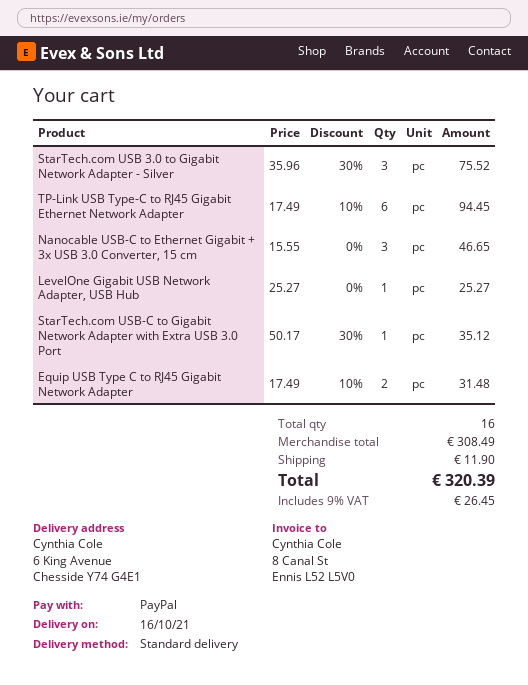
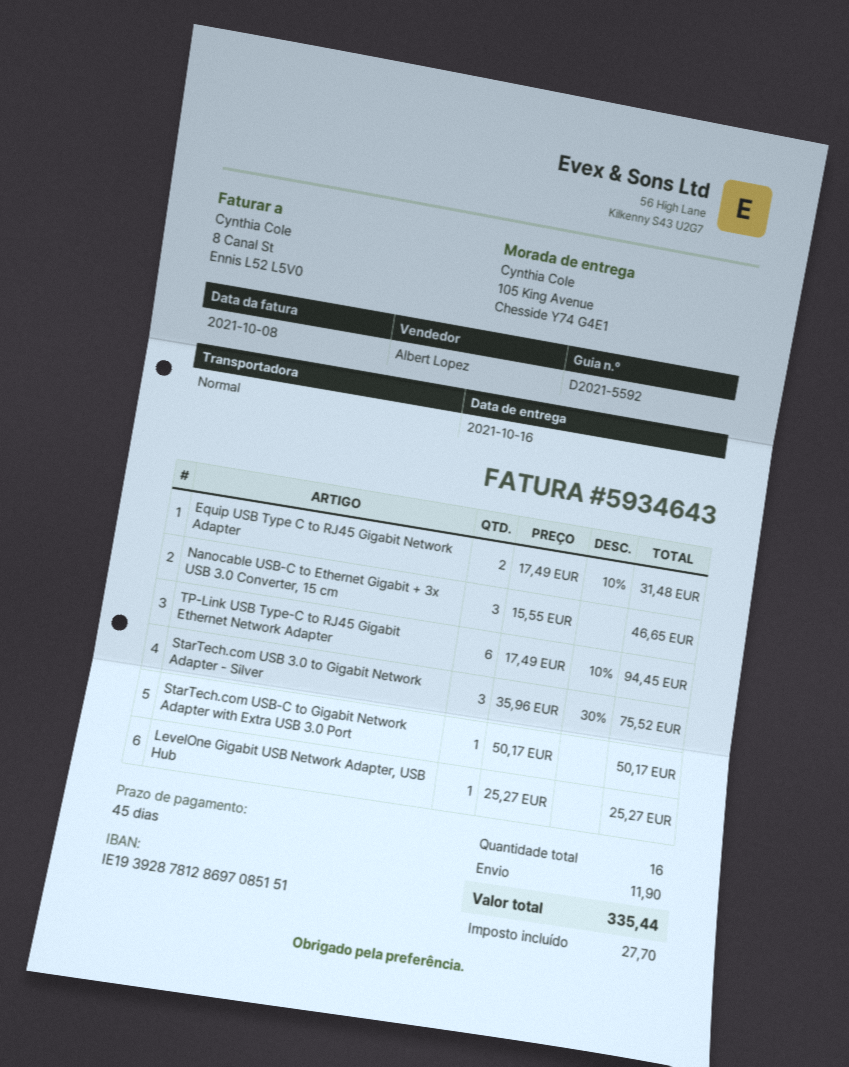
ship to: 6 King Avenue, Chesside Y74 G4E1 -> 105 King Avenue, Chesside Y74 G4E1
StarTech.com USB-C to Gigabit Network Adapter with Extra USB 3.0 Port: 1 x 50.17 - 30% = 35.12 -> 1 x 50.17 = 50.17
tax: 26.45 -> 27.70
total: 320.39 -> 335.44

